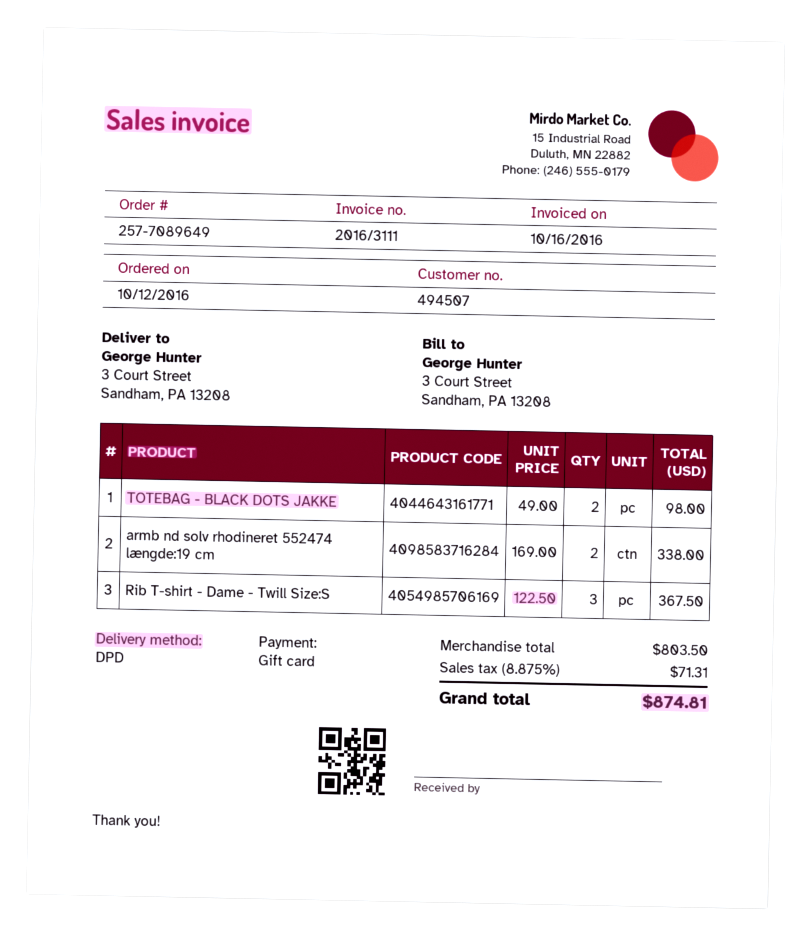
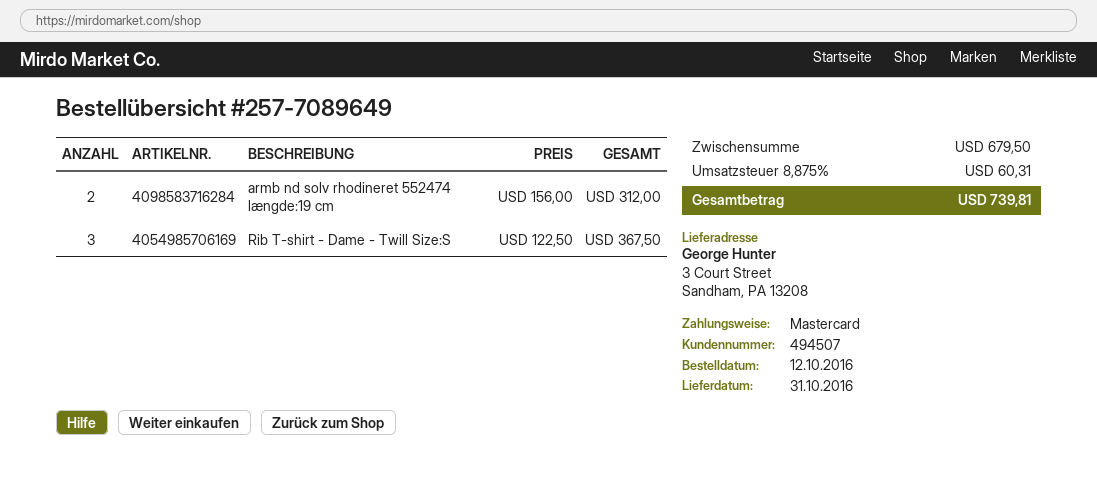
payment method: gift card -> Mastercard
TOTEBAG - BLACK DOTS JAKKE: 2 x 49.00 = 98.00 -> none
armb nd solv rhodineret 552474 længde:19 cm: 2 x 169.00 = 338.00 -> 2 x 156.00 = 312.00
subtotal: 803.50 -> 679.50
tax: 8.875% = 71.31 -> 8.875% = 60.31
total: 874.81 -> 739.81

